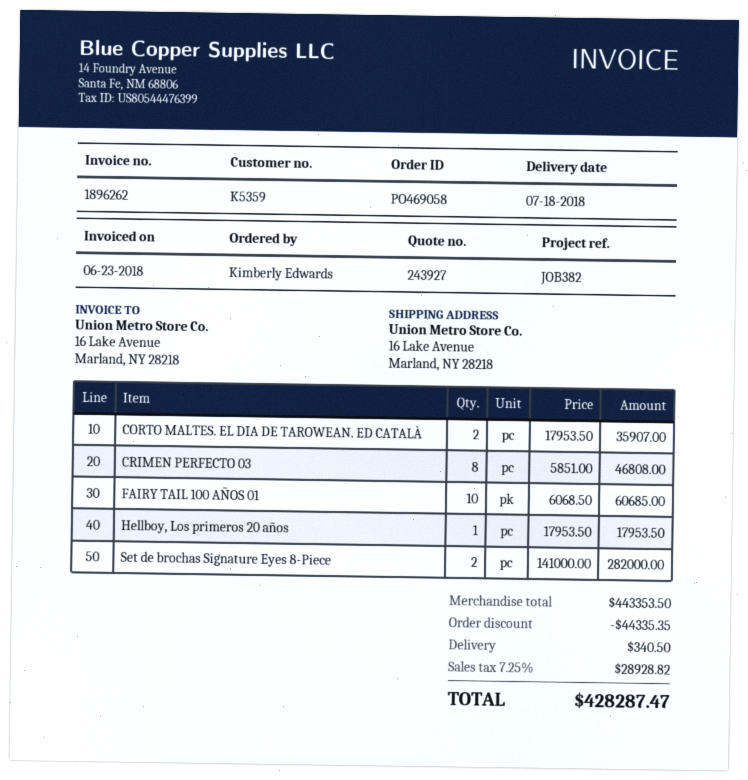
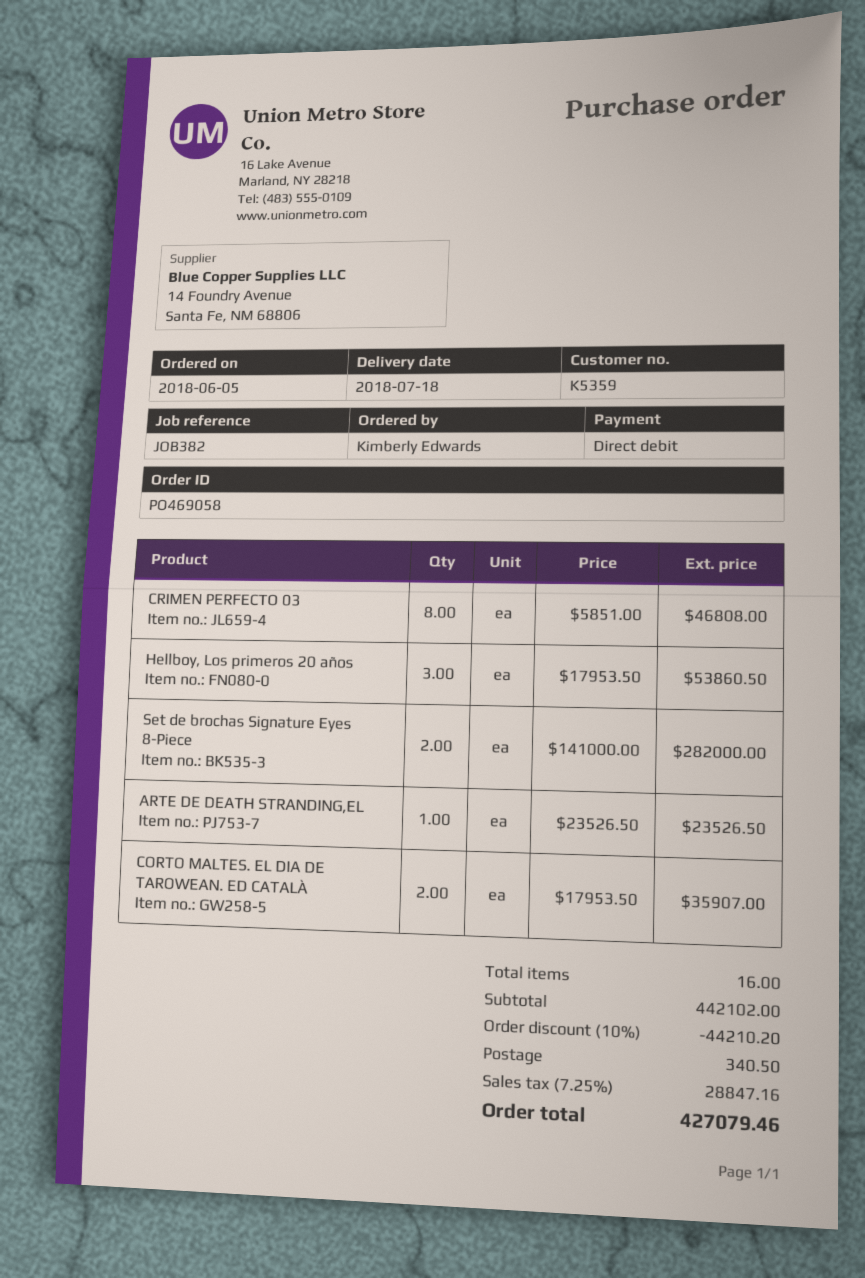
FAIRY TAIL 100 AÑOS 01: 10 x 6068.50 = 60685.00 -> none
Hellboy, Los primeros 20 años: 1 x 17953.50 = 17953.50 -> 3 x 17953.50 = 53860.50
ARTE DE DEATH STRANDING,EL: none -> 1 x 23526.50 = 23526.50
subtotal: 443353.50 -> 442102.00
discount: 44335.35 -> 44210.20
tax: 7.25% = 28928.82 -> 7.25% = 28847.16
total: 428287.47 -> 427079.46

